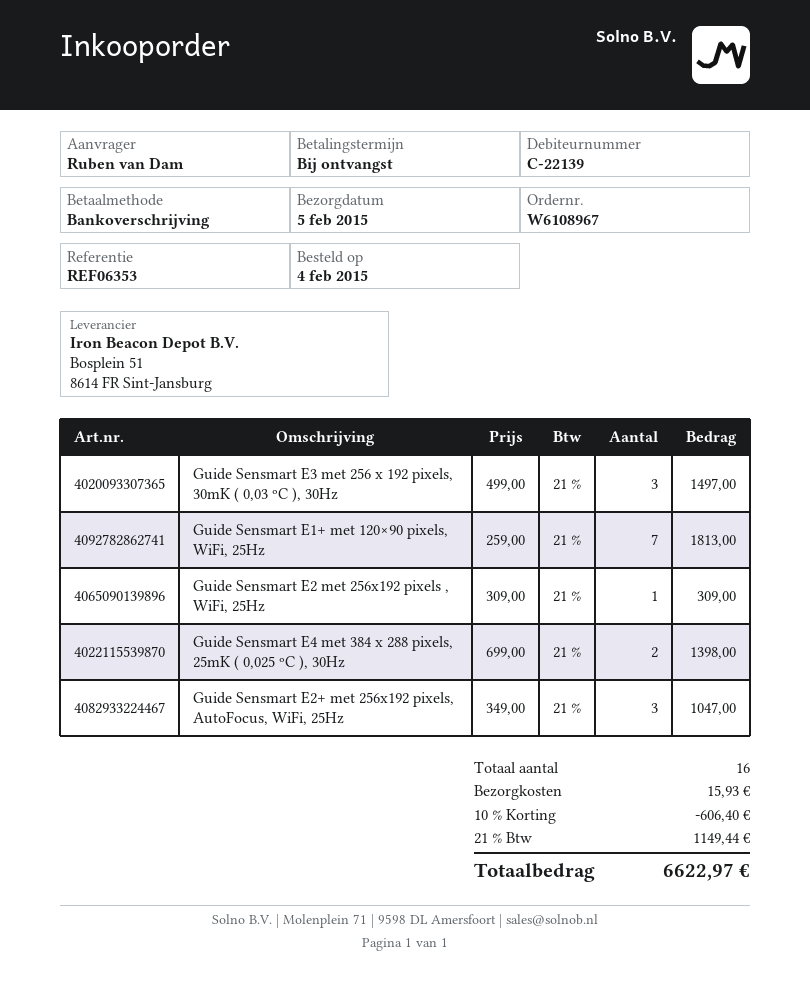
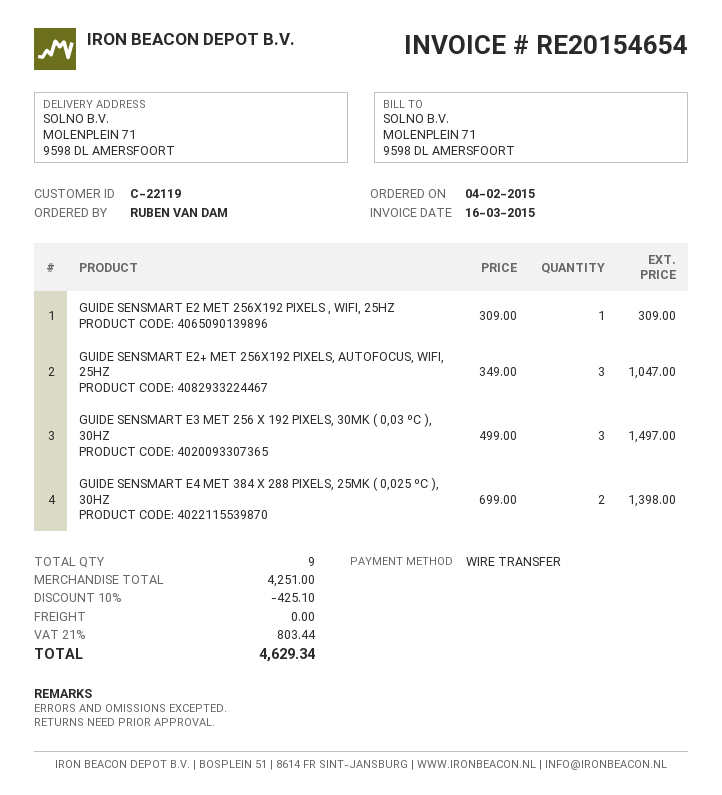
customer number: C-22139 -> C-22119
Guide Sensmart E1+ met 120×90 pixels, WiFi, 25Hz: 7 x 259.00 = 1813.00 -> none
total quantity: 16 -> 9
discount: 10% = 606.40 -> 10% = 425.10
shipping: 15.93 -> 0.00
tax: 21% = 1149.44 -> 21% = 803.44
total: 6622.97 -> 4629.34

